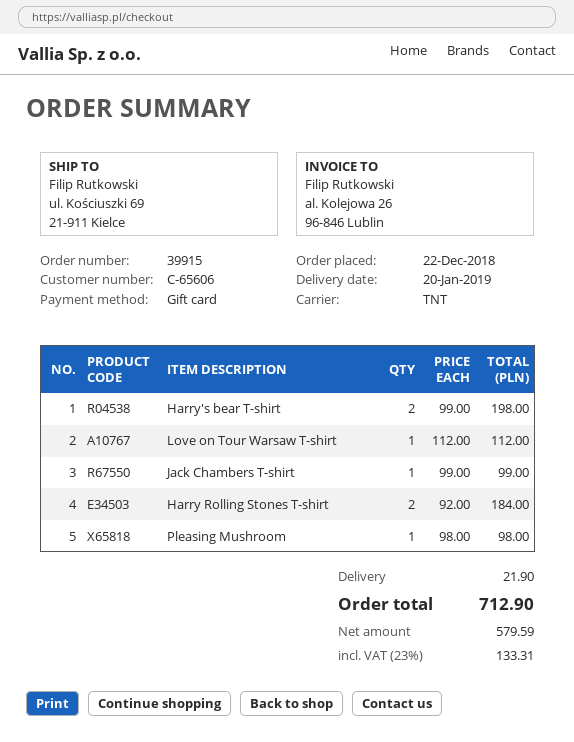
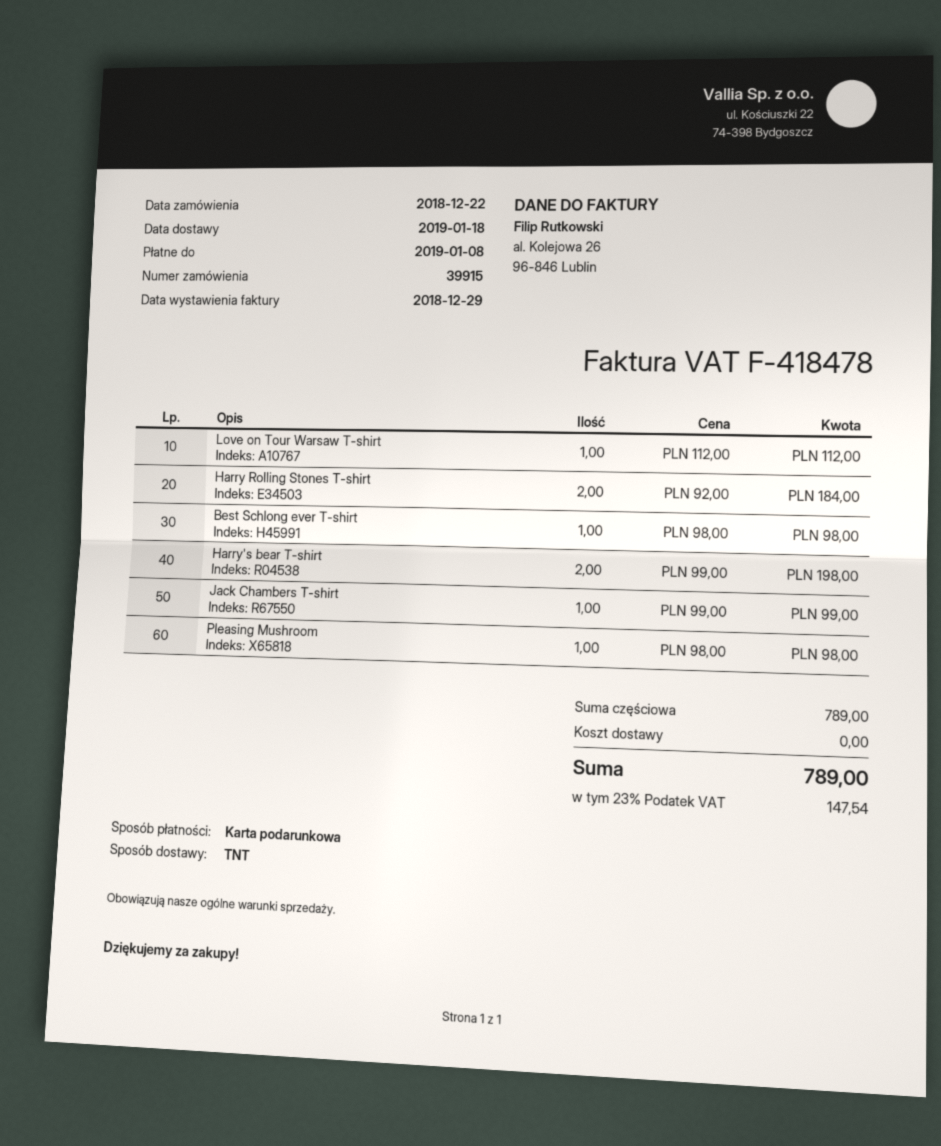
delivery date: 2019-01-20 -> 2019-01-18
Best Schlong ever T-shirt: none -> 1 x 98.00 = 98.00
shipping: 21.90 -> 0.00
tax: 23% = 133.31 -> 23% = 147.54
total: 712.90 -> 789.00

